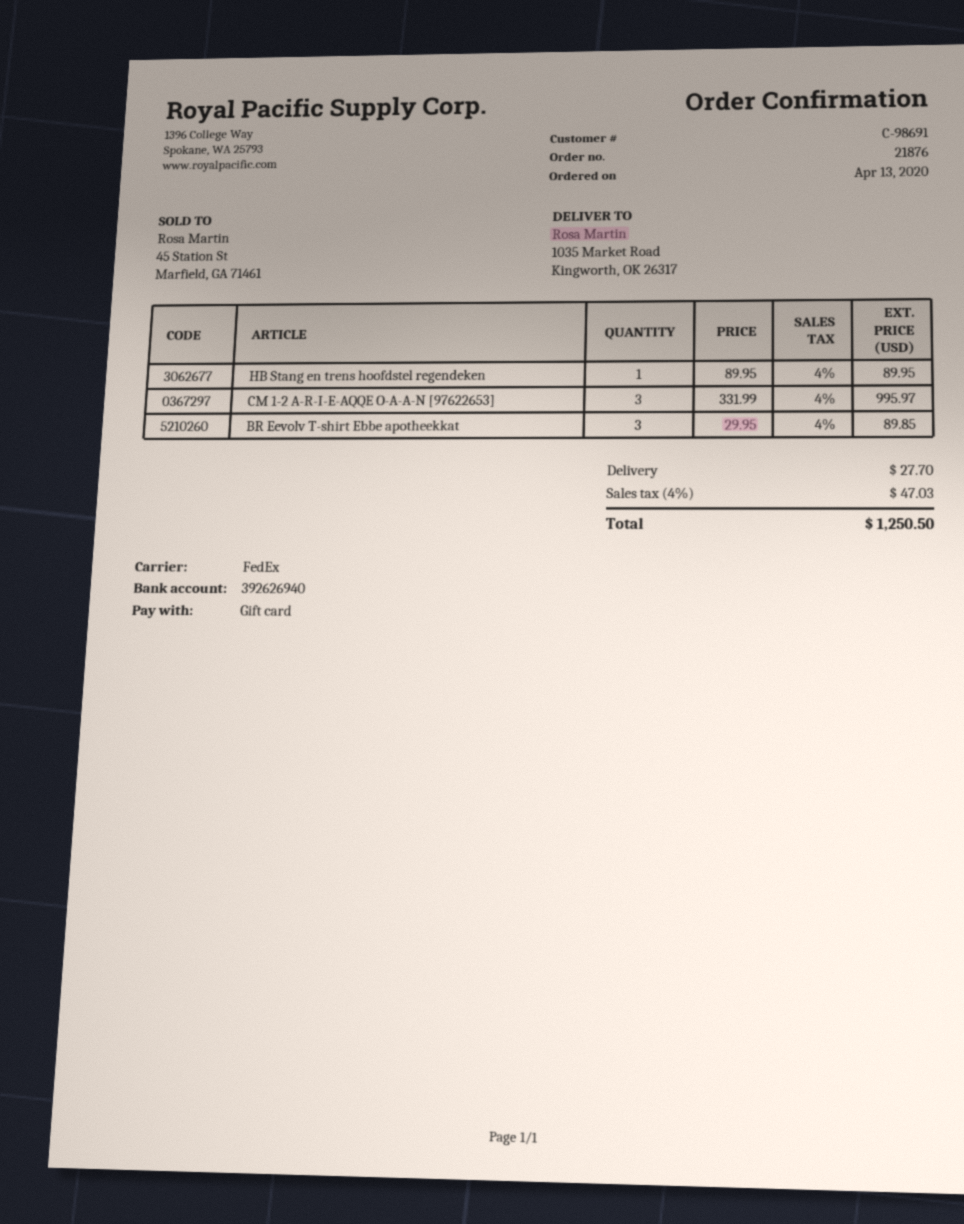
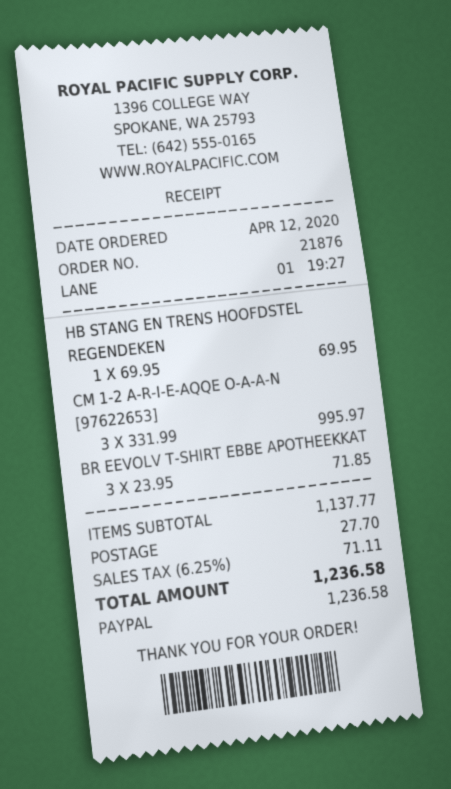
order date: 2020-04-13 -> 2020-04-12
payment method: gift card -> PayPal
HB Stang en trens hoofdstel regendeken: 1 x 89.95 = 89.95 -> 1 x 69.95 = 69.95
BR Eevolv T-shirt Ebbe apotheekkat: 3 x 29.95 = 89.85 -> 3 x 23.95 = 71.85
tax: 4% = 47.03 -> 6.25% = 71.11
total: 1250.50 -> 1236.58

